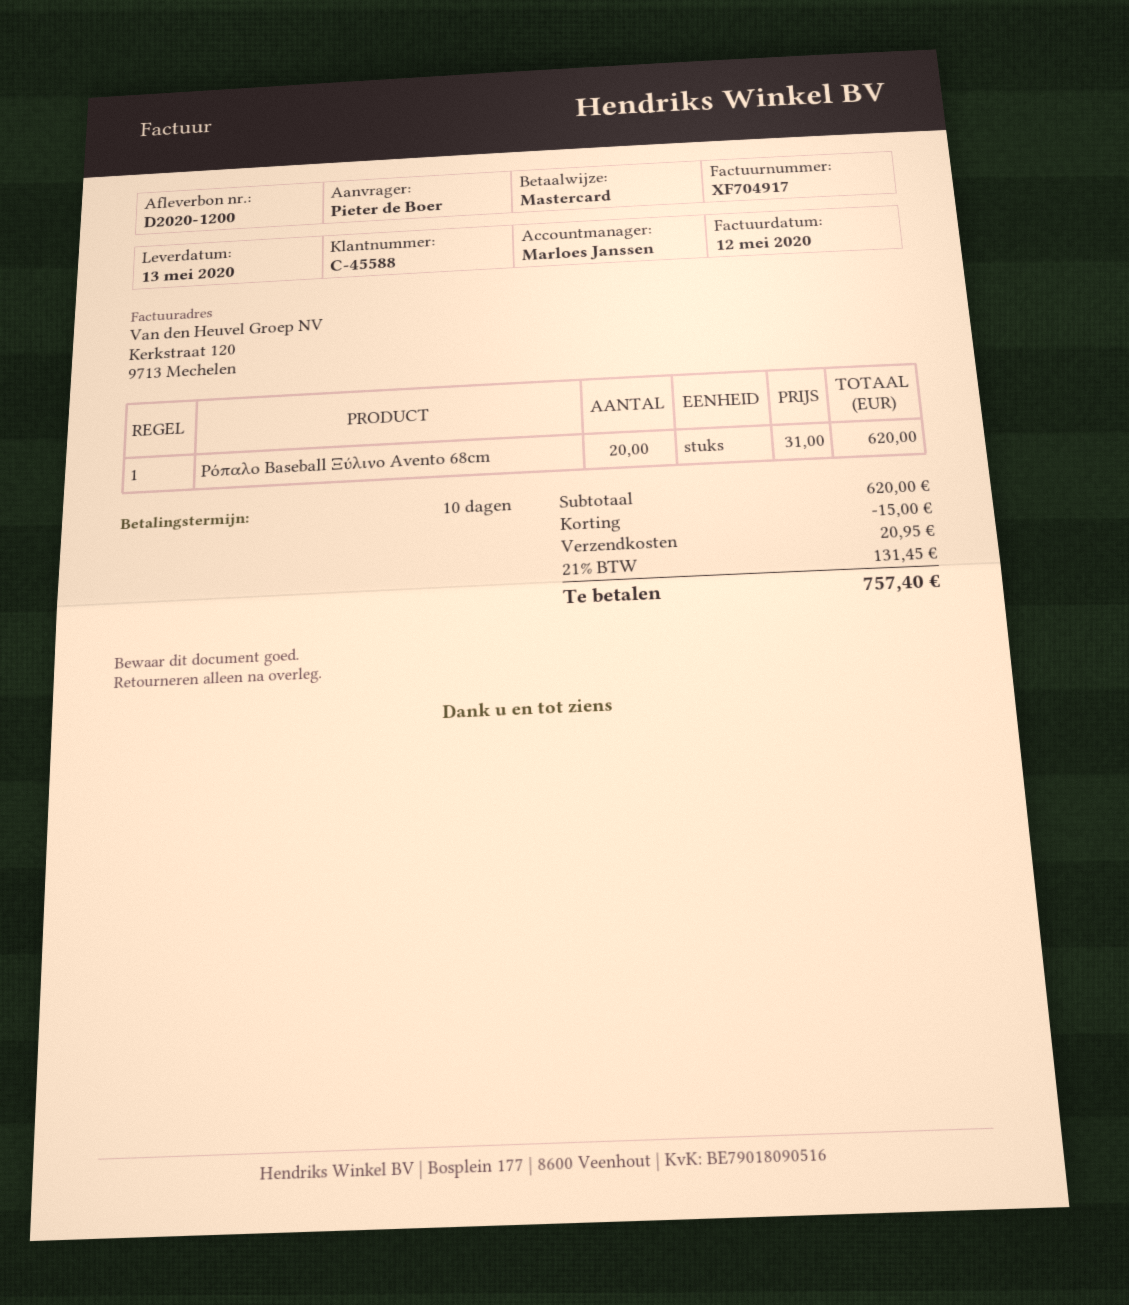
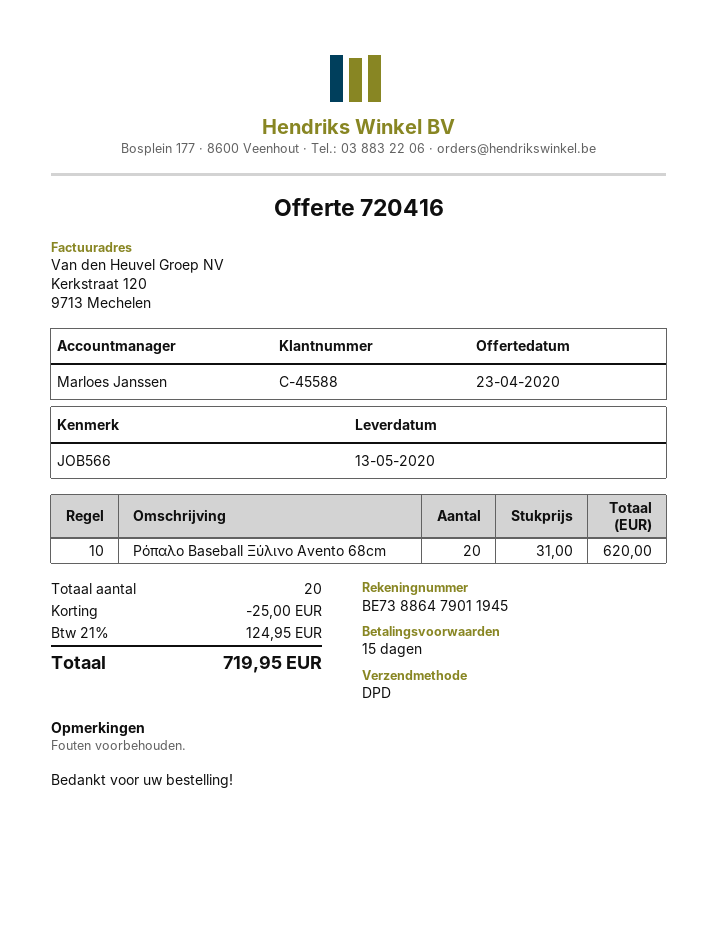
payment terms: 10 days -> 15 days
discount: 15.00 -> 25.00
shipping: 20.95 -> none
tax: 21% = 131.45 -> 21% = 124.95
total: 757.40 -> 719.95

